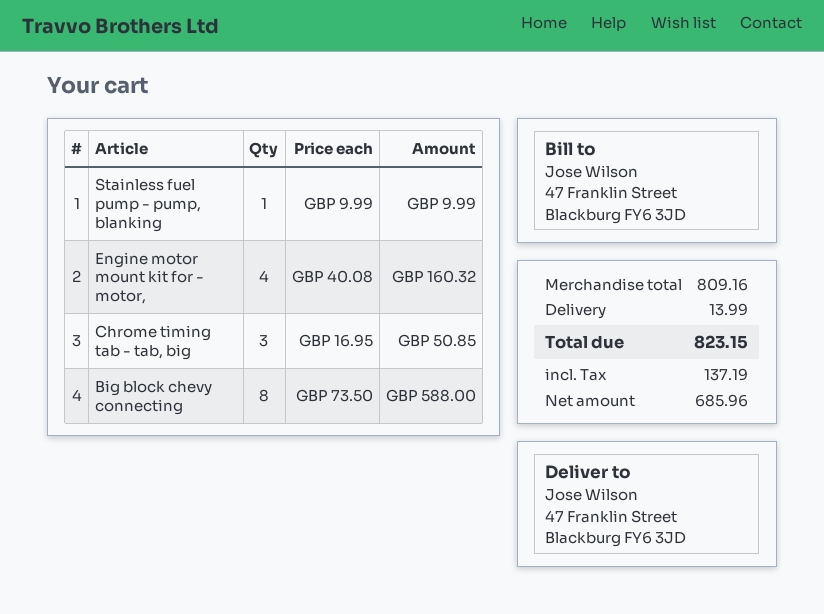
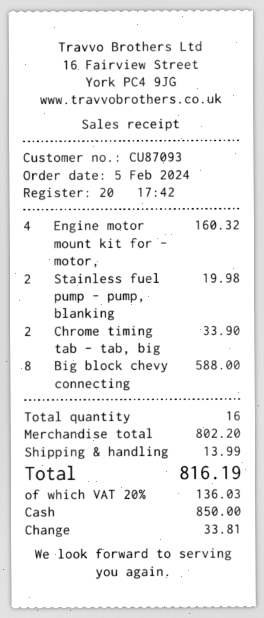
Stainless fuel pump - pump, blanking: 1 for 9.99 -> 2 for 19.98
Chrome timing tab - tab, big: 3 for 50.85 -> 2 for 33.90
subtotal: 809.16 -> 802.20
tax: 137.19 -> 136.03
total: 823.15 -> 816.19

